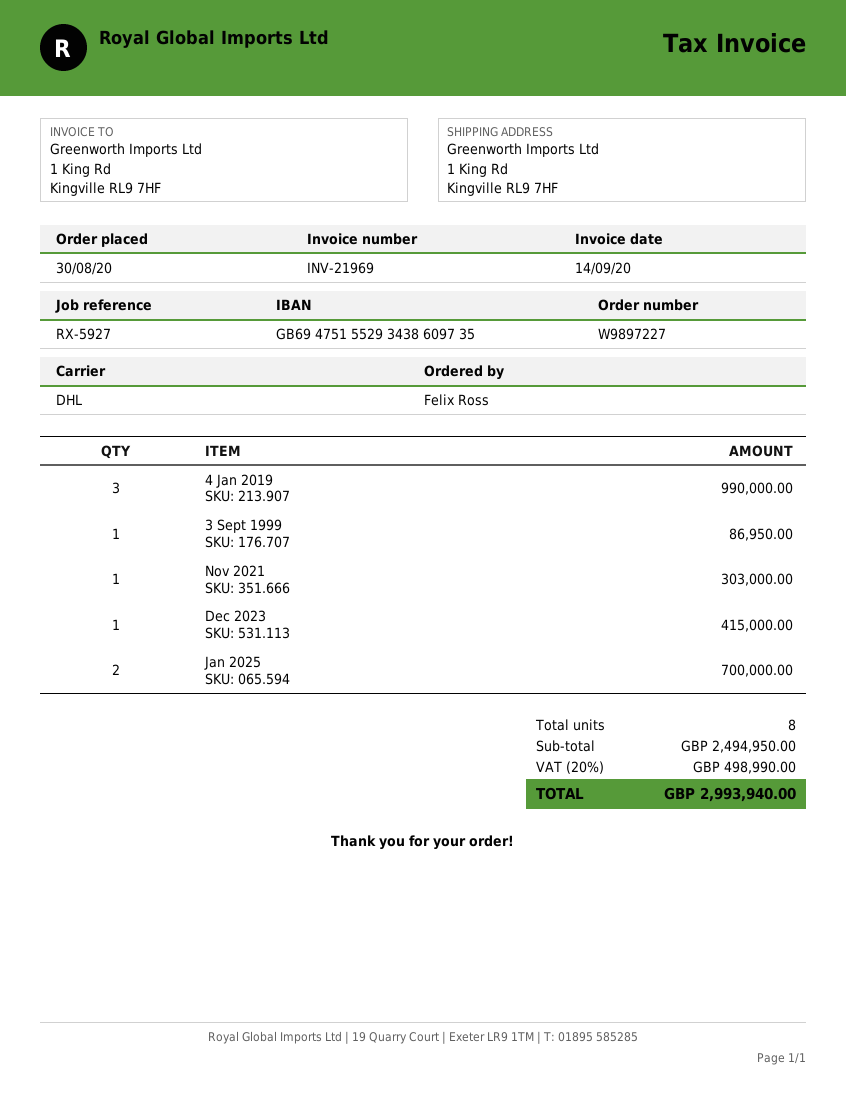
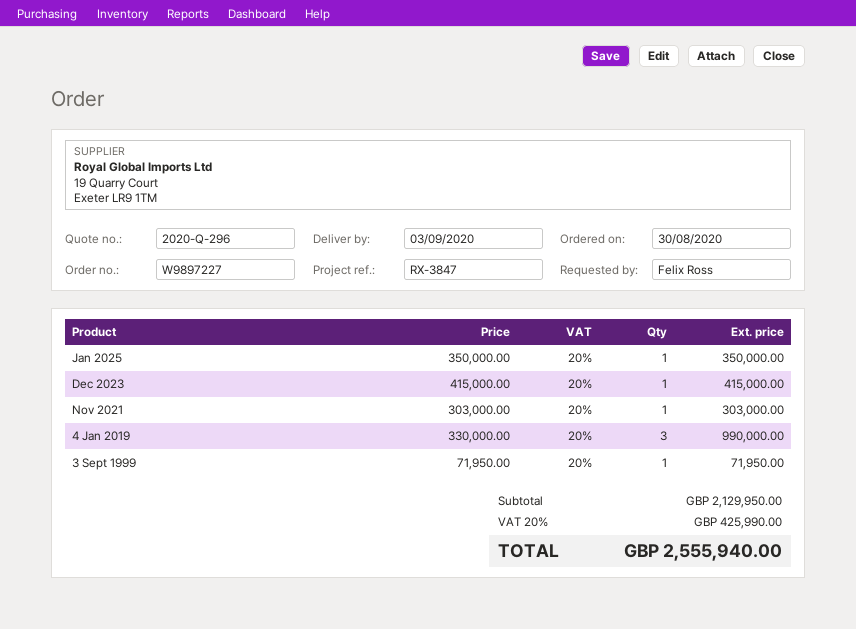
reference: RX-5927 -> RX-3847
3 Sept 1999: 1 for 86950.00 -> 1 for 71950.00
Jan 2025: 2 for 700000.00 -> 1 for 350000.00
subtotal: 2494950.00 -> 2129950.00
tax: 20% = 498990.00 -> 20% = 425990.00
total: 2993940.00 -> 2555940.00

